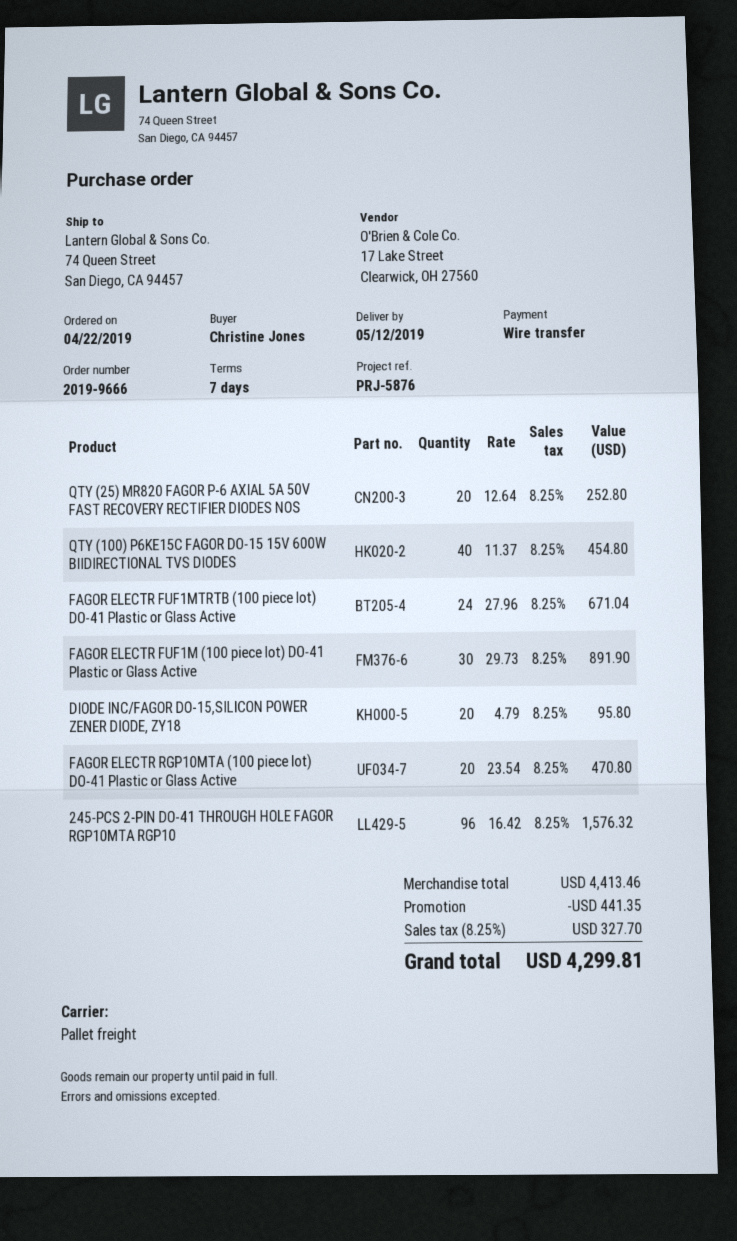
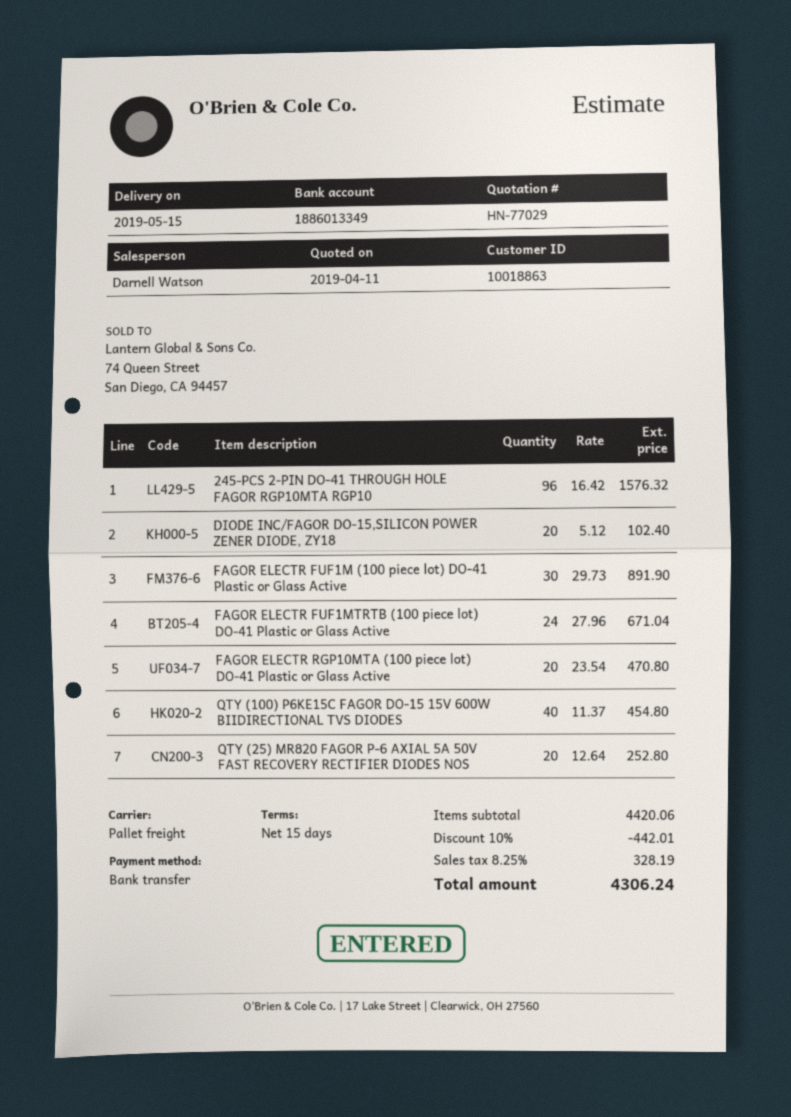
delivery date: 2019-05-12 -> 2019-05-15
payment terms: 7 days -> 15 days
DIODE INC/FAGOR DO-15,SILICON POWER ZENER DIODE, ZY18: 20 x 4.79 = 95.80 -> 20 x 5.12 = 102.40
subtotal: 4413.46 -> 4420.06
discount: 441.35 -> 442.01
tax: 8.25% = 327.70 -> 8.25% = 328.19
total: 4299.81 -> 4306.24

